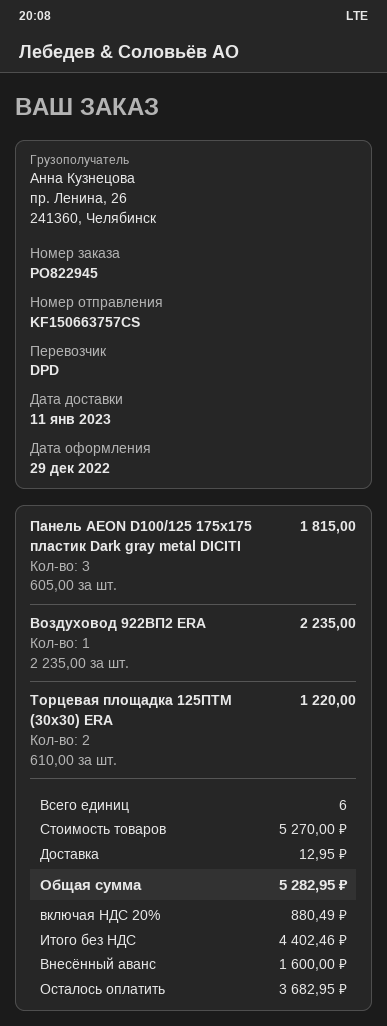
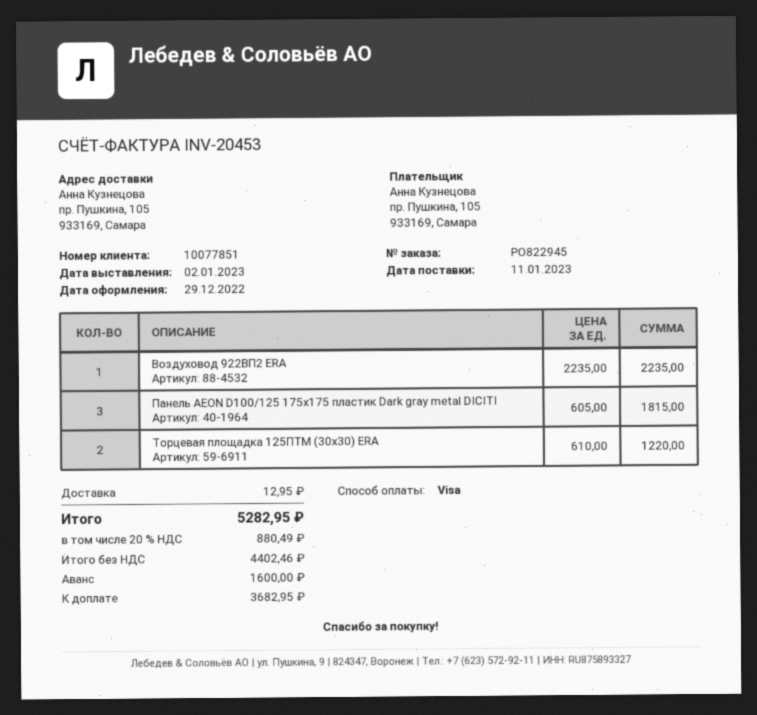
ship to: пр. Ленина, 26, 241360, Челябинск -> пр. Пушкина, 105, 933169, Самара

